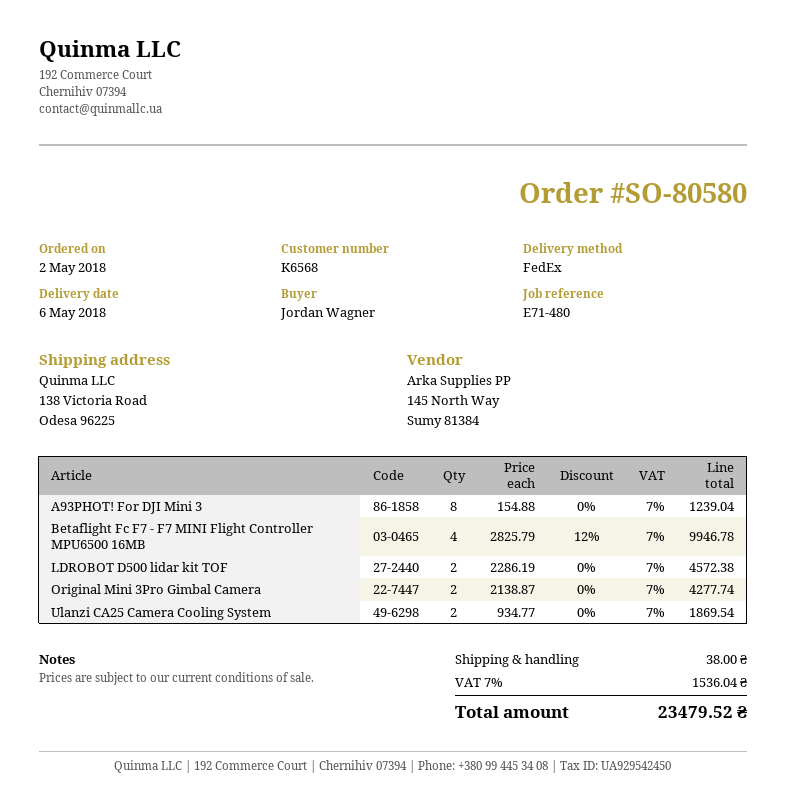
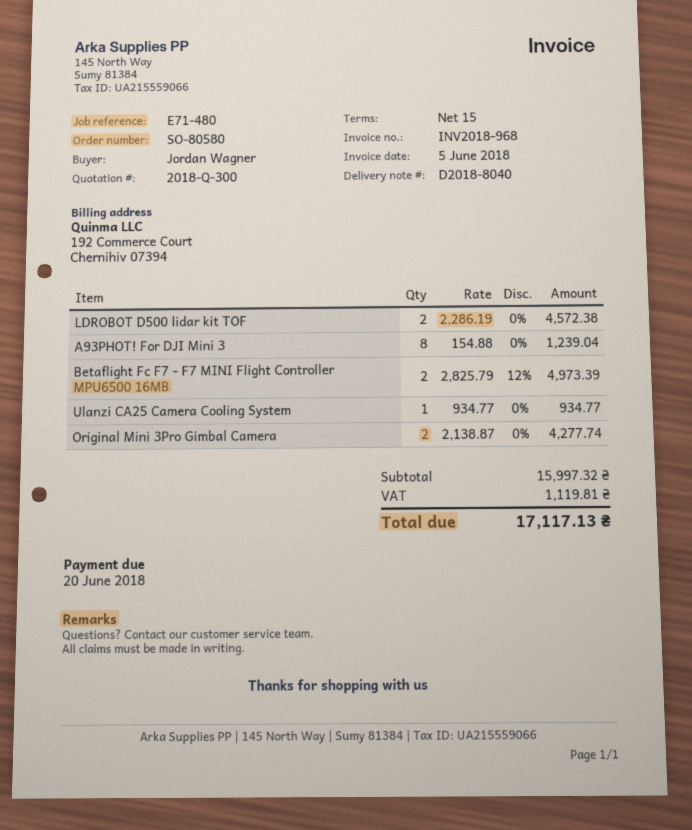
Betaflight Fc F7 - F7 MINI Flight Controller MPU6500 16MB: 4 x 2825.79 - 12% = 9946.78 -> 2 x 2825.79 - 12% = 4973.39
Ulanzi CA25 Camera Cooling System: 2 x 934.77 = 1869.54 -> 1 x 934.77 = 934.77
shipping: 38.00 -> none
tax: 1536.04 -> 1119.81
total: 23479.52 -> 17117.13

